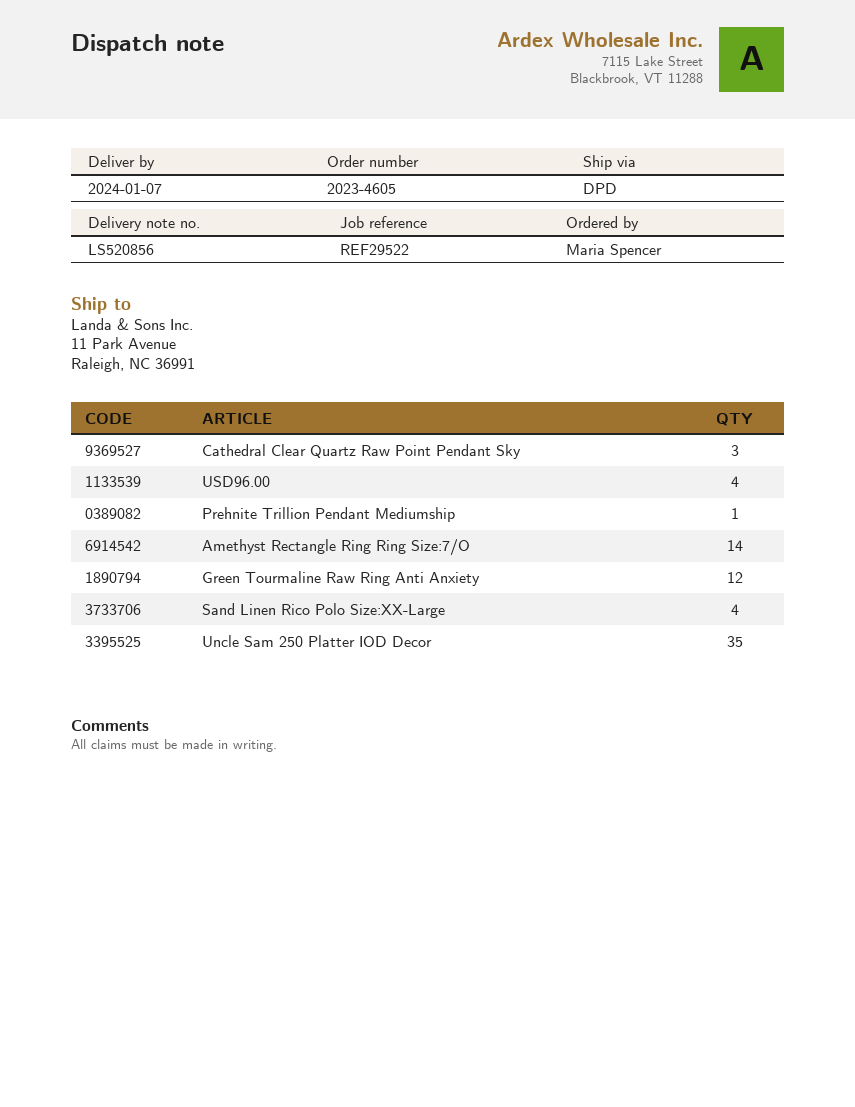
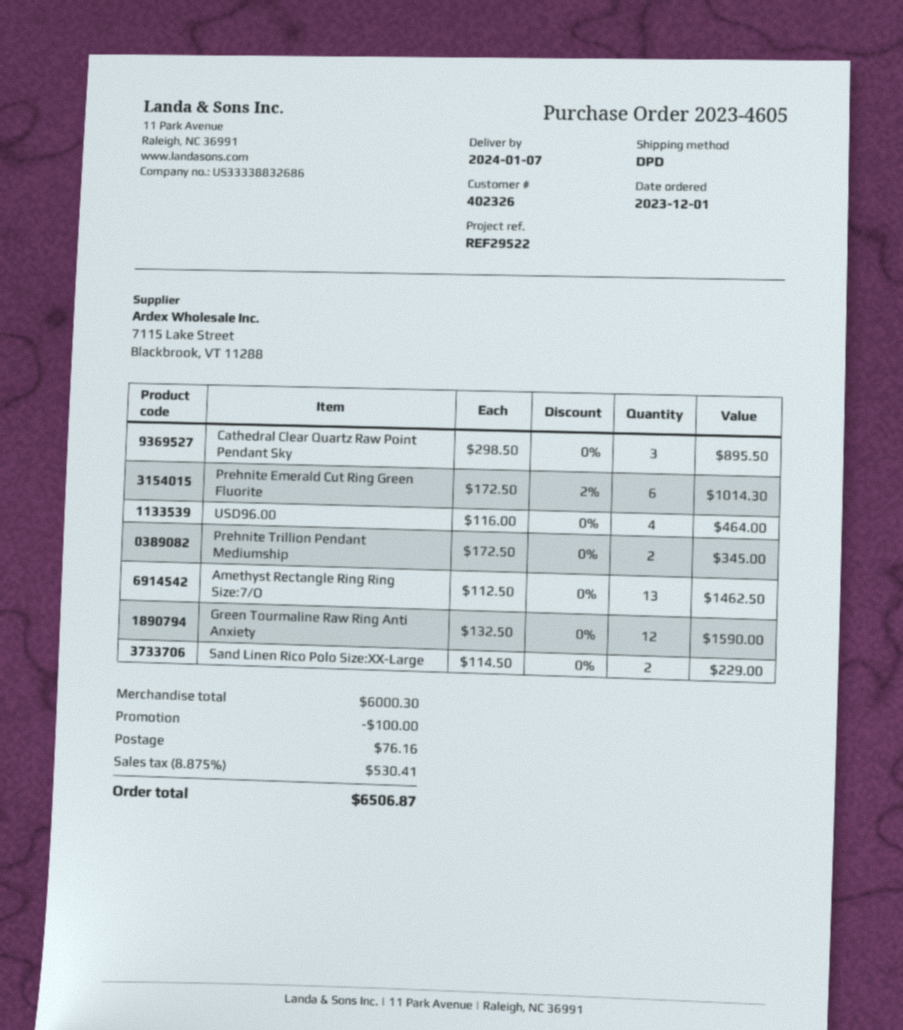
Prehnite Trillion Pendant Mediumship: 1 -> 2
Amethyst Rectangle Ring Ring Size:7/O: 14 -> 13
Sand Linen Rico Polo Size:XX-Large: 4 -> 2
Uncle Sam 250 Platter IOD Decor: 35 -> none
Prehnite Emerald Cut Ring Green Fluorite: none -> 6

